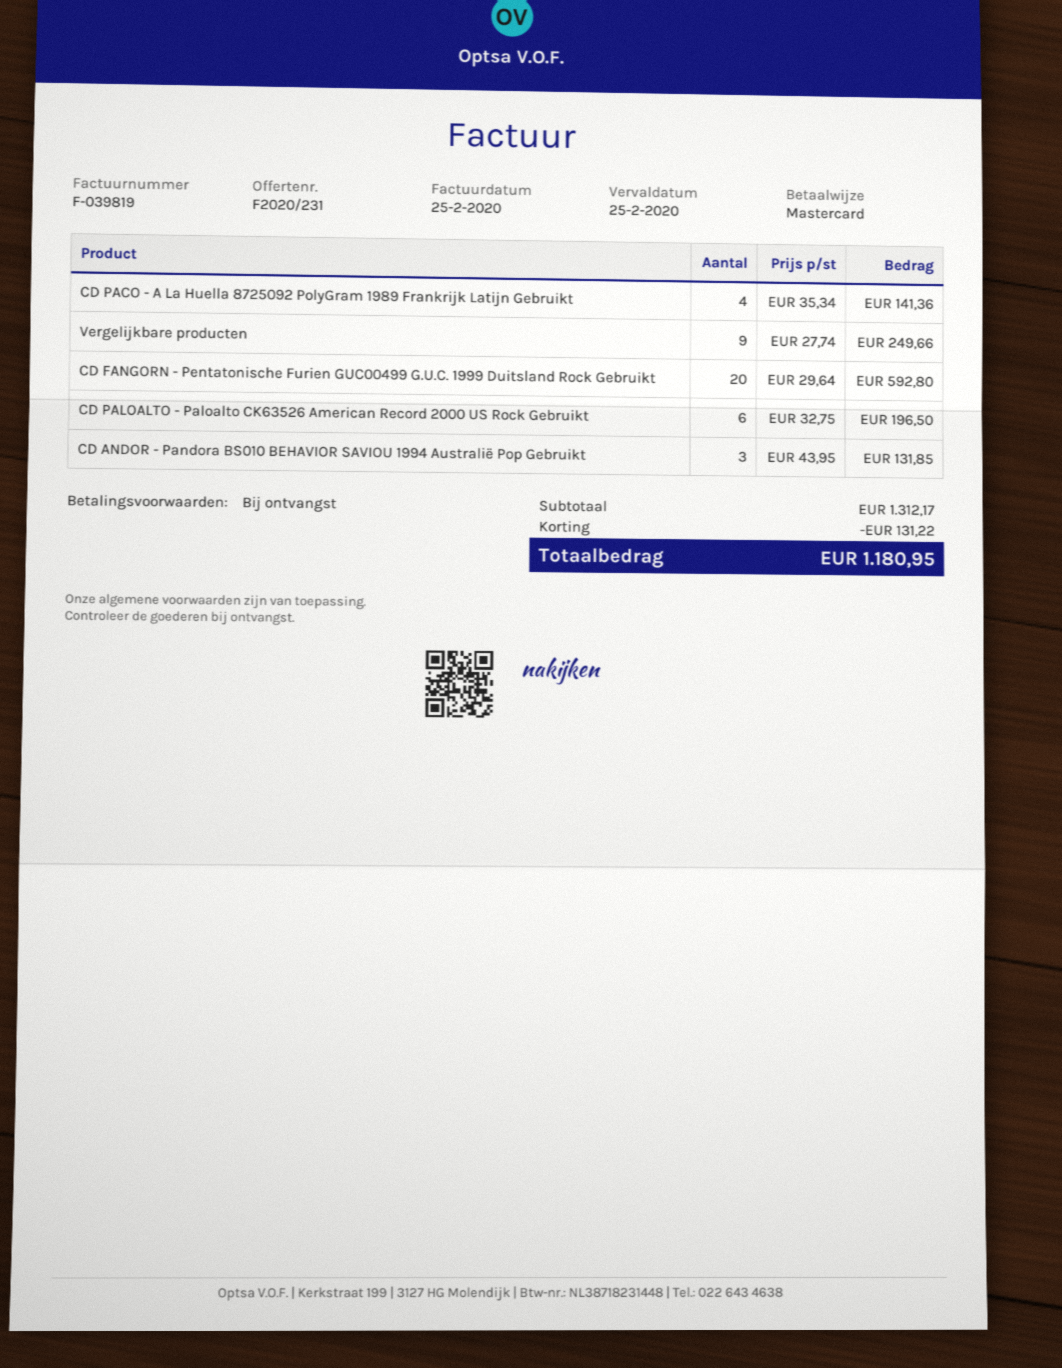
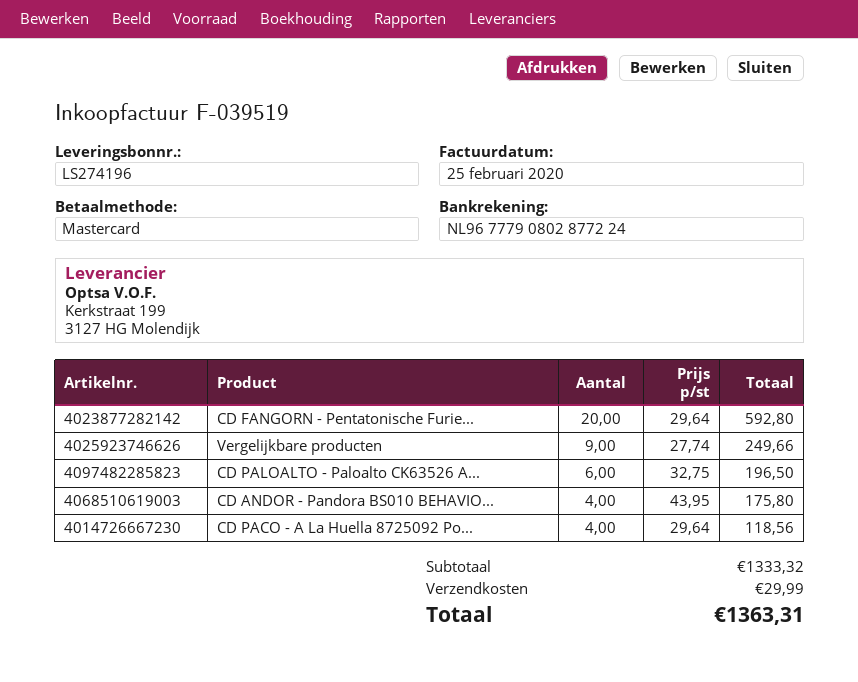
invoice number: F-039819 -> F-039519
CD PACO - A La Huella 8725092 PolyGram 1989 Frankrijk Latijn Gebruikt: 4 x 35.34 = 141.36 -> 4 x 29.64 = 118.56
CD ANDOR - Pandora BS010 BEHAVIOR SAVIOU 1994 Australië Pop Gebruikt: 3 x 43.95 = 131.85 -> 4 x 43.95 = 175.80
subtotal: 1312.17 -> 1333.32
discount: 131.22 -> none
shipping: none -> 29.99
total: 1180.95 -> 1363.31

